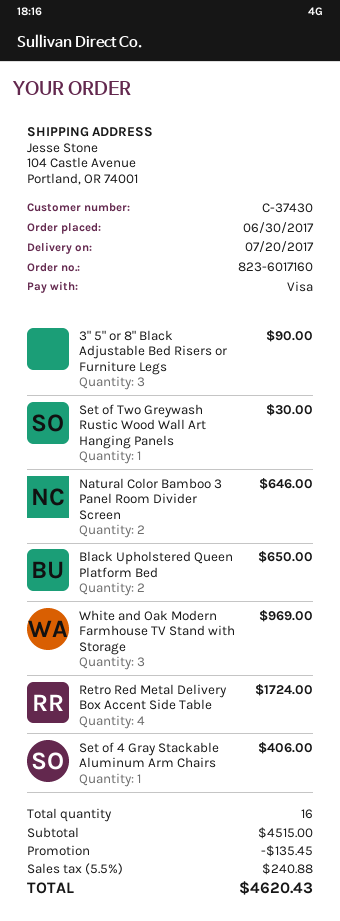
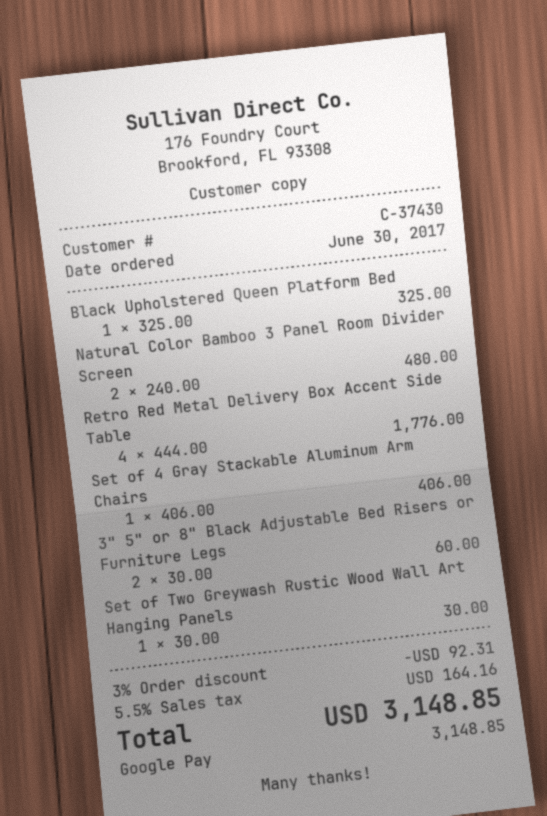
payment method: Visa -> Google Pay
3" 5" or 8" Black Adjustable Bed Risers or Furniture Legs: 3 for 90.00 -> 2 for 60.00
Natural Color Bamboo 3 Panel Room Divider Screen: 2 for 646.00 -> 2 for 480.00
Black Upholstered Queen Platform Bed: 2 for 650.00 -> 1 for 325.00
White and Oak Modern Farmhouse TV Stand with Storage: 3 for 969.00 -> none
Retro Red Metal Delivery Box Accent Side Table: 4 for 1724.00 -> 4 for 1776.00
discount: 135.45 -> 92.31
tax: 5.5% = 240.88 -> 5.5% = 164.16
total: 4620.43 -> 3148.85

